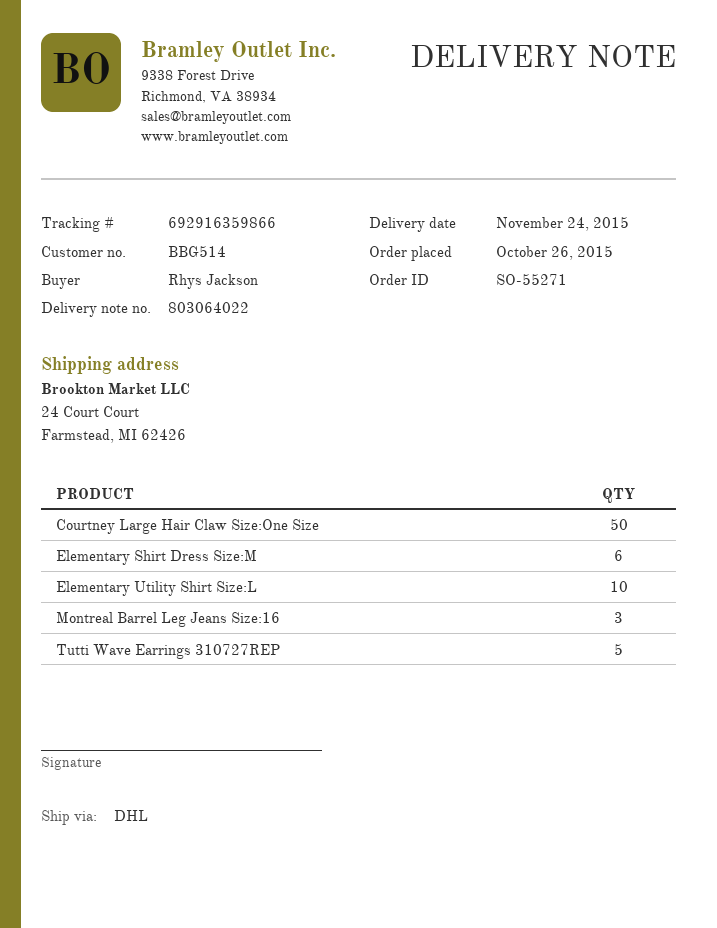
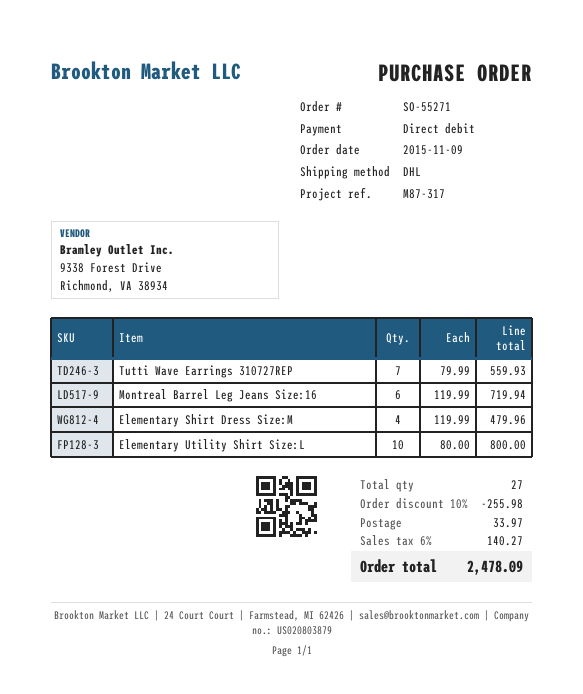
order date: 2015-10-26 -> 2015-11-09
Courtney Large Hair Claw Size:One Size: 50 -> none
Elementary Shirt Dress Size:M: 6 -> 4
Montreal Barrel Leg Jeans Size:16: 3 -> 6
Tutti Wave Earrings 310727REP: 5 -> 7

